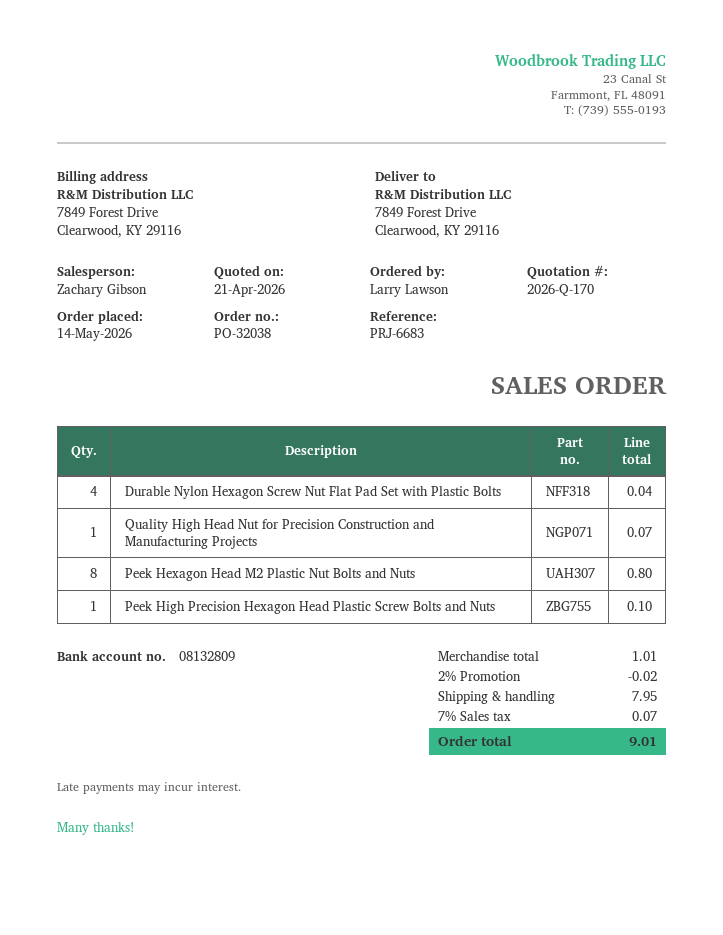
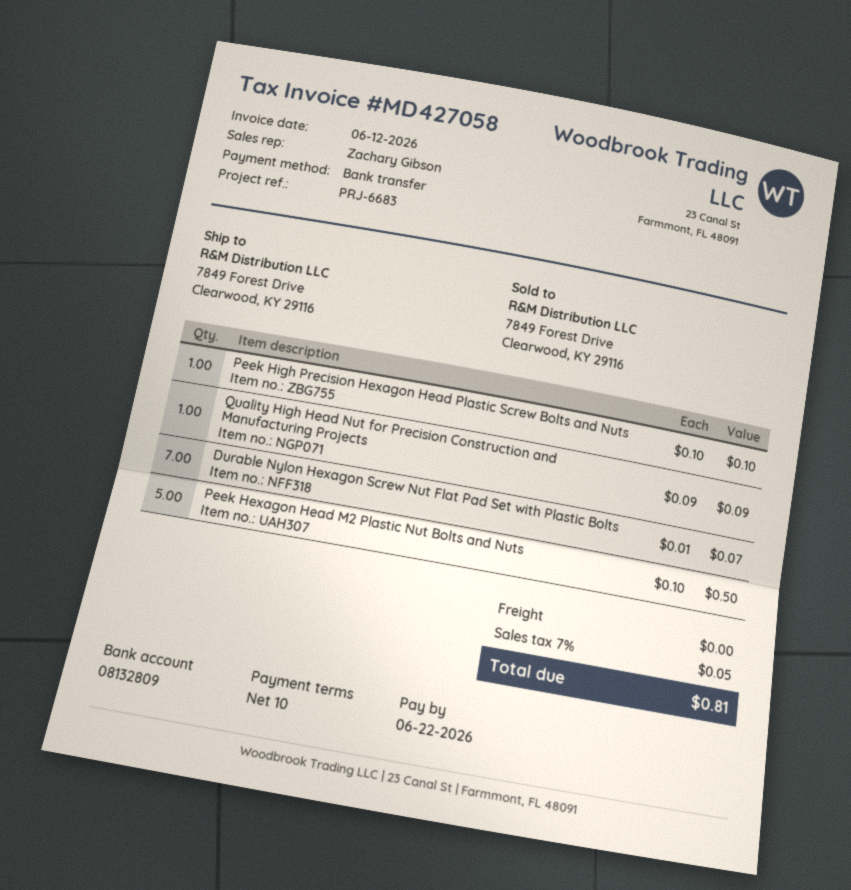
Durable Nylon Hexagon Screw Nut Flat Pad Set with Plastic Bolts: 4 for 0.04 -> 7 for 0.07
Quality High Head Nut for Precision Construction and Manufacturing Projects: 1 for 0.07 -> 1 for 0.09
Peek Hexagon Head M2 Plastic Nut Bolts and Nuts: 8 for 0.80 -> 5 for 0.50
discount: 2% = 0.02 -> none
shipping: 7.95 -> 0.00
tax: 7% = 0.07 -> 7% = 0.05
total: 9.01 -> 0.81

